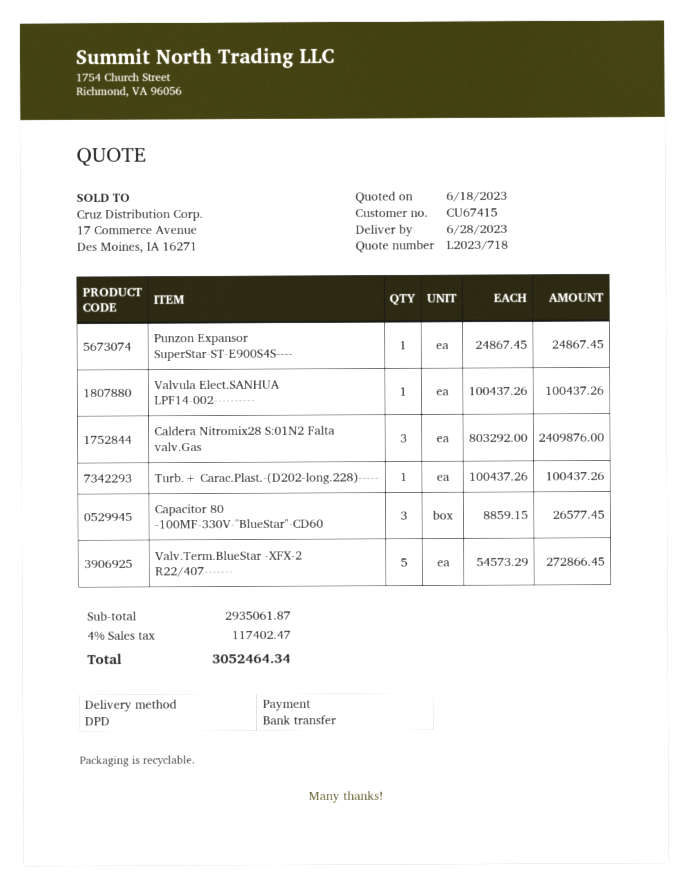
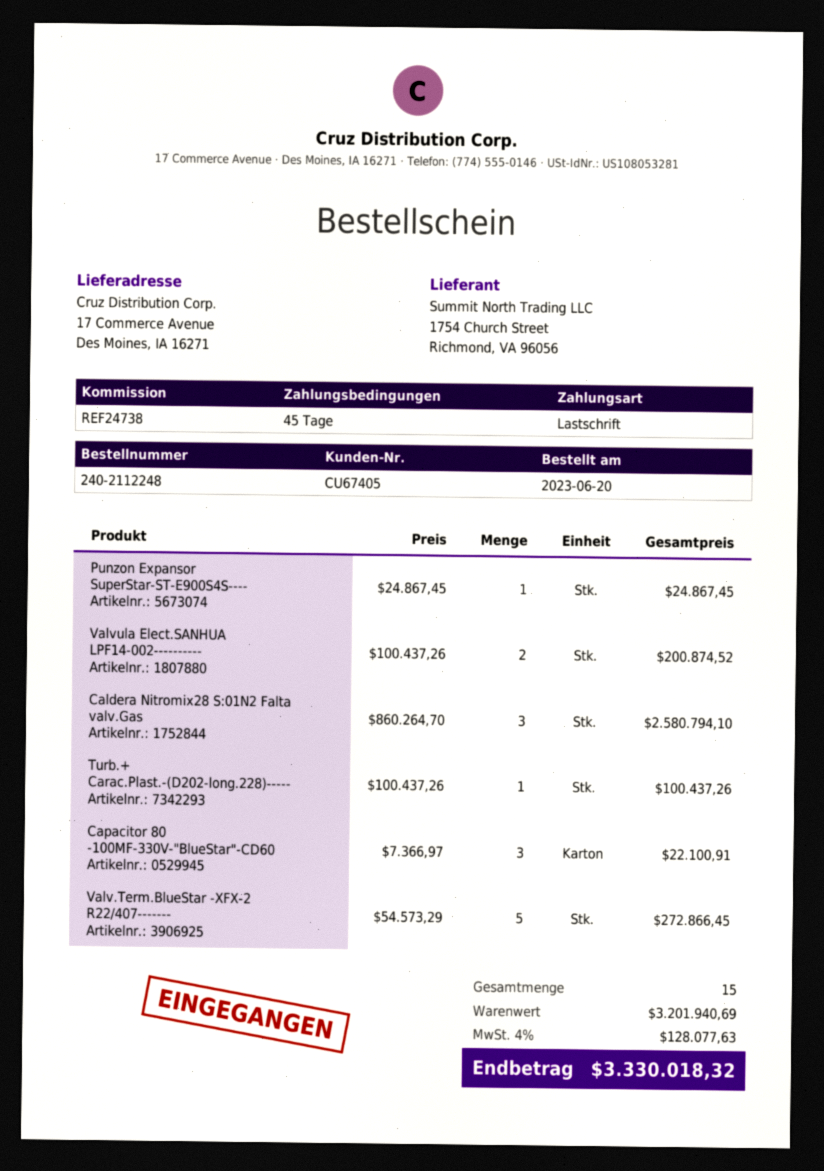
customer number: CU67415 -> CU67405
payment method: bank transfer -> direct debit
Valvula Elect.SANHUA LPF14-002----------: 1 x 100437.26 = 100437.26 -> 2 x 100437.26 = 200874.52
Caldera Nitromix28 S:01N2 Falta valv.Gas: 3 x 803292.00 = 2409876.00 -> 3 x 860264.70 = 2580794.10
Capacitor 80 -100MF-330V-"BlueStar"-CD60: 3 x 8859.15 = 26577.45 -> 3 x 7366.97 = 22100.91
subtotal: 2935061.87 -> 3201940.69
tax: 4% = 117402.47 -> 4% = 128077.63
total: 3052464.34 -> 3330018.32

